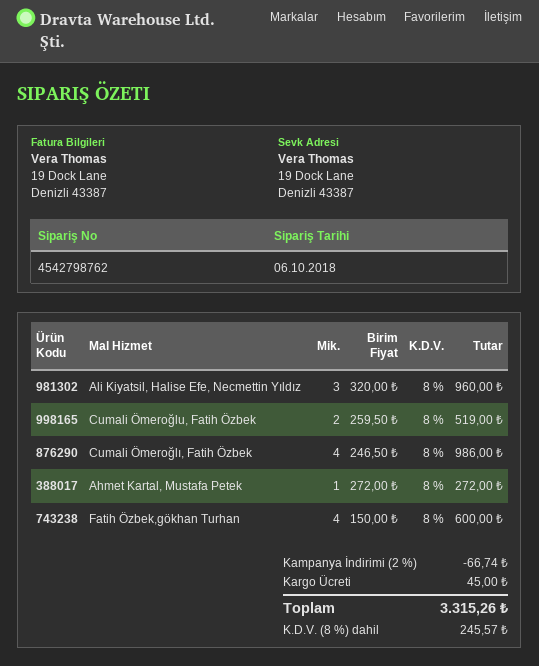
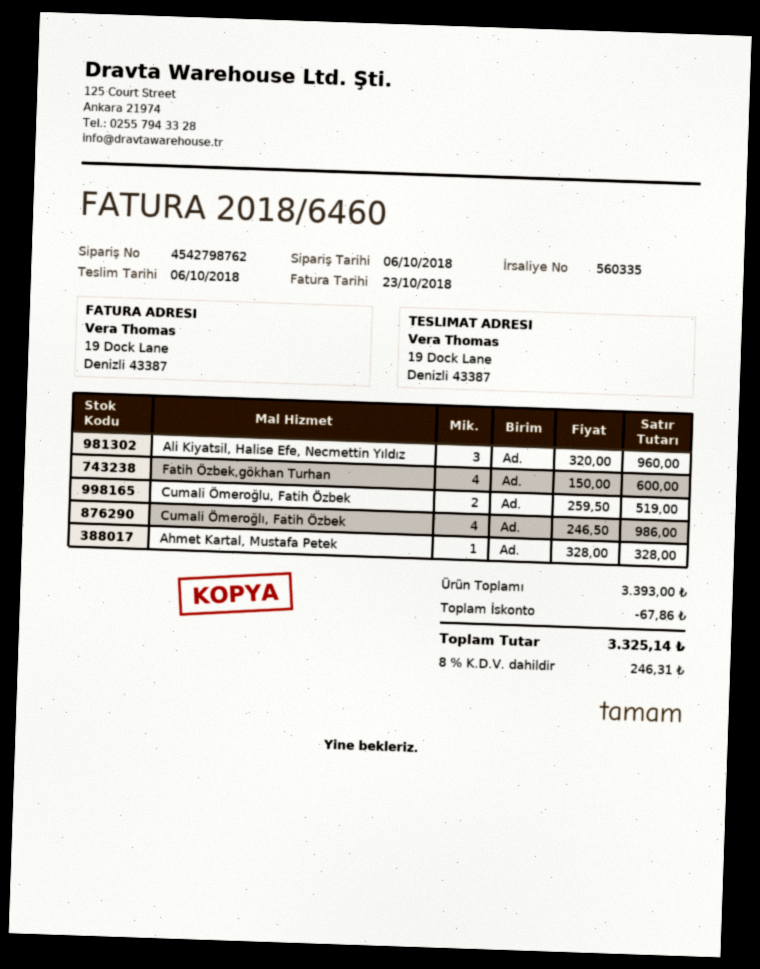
Ahmet Kartal, Mustafa Petek: 1 x 272.00 = 272.00 -> 1 x 328.00 = 328.00
discount: 66.74 -> 67.86
shipping: 45.00 -> none
tax: 8% = 245.57 -> 8% = 246.31
total: 3315.26 -> 3325.14

